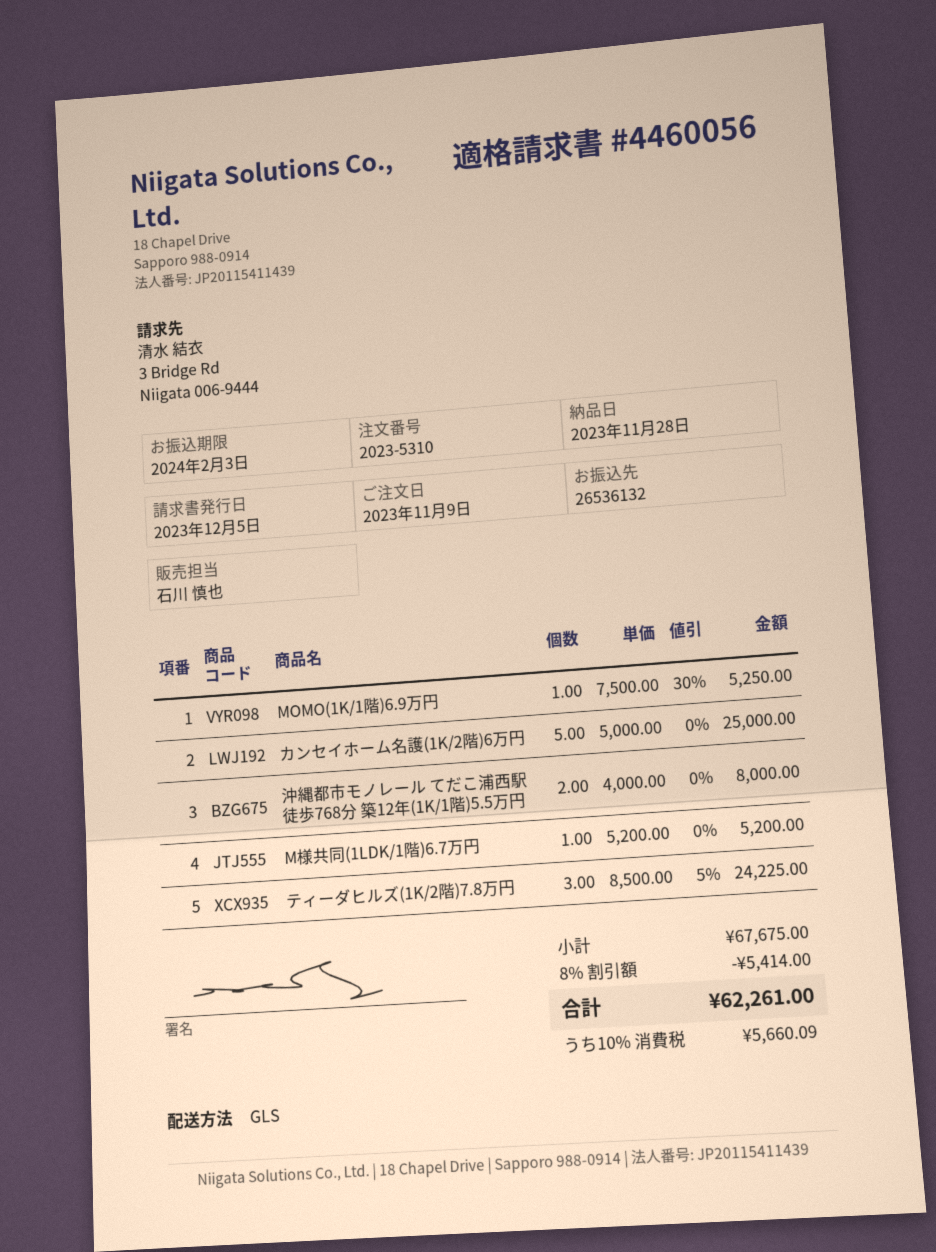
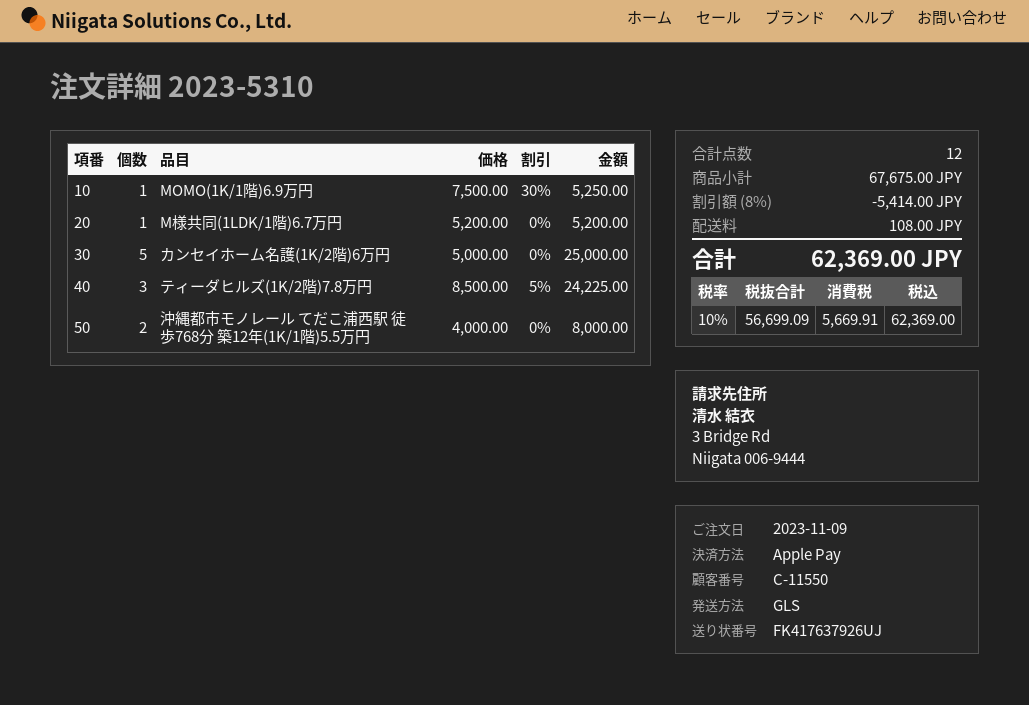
shipping: none -> 108.00
tax: 10% = 5660.09 -> 10% = 5669.91
total: 62261.00 -> 62369.00

